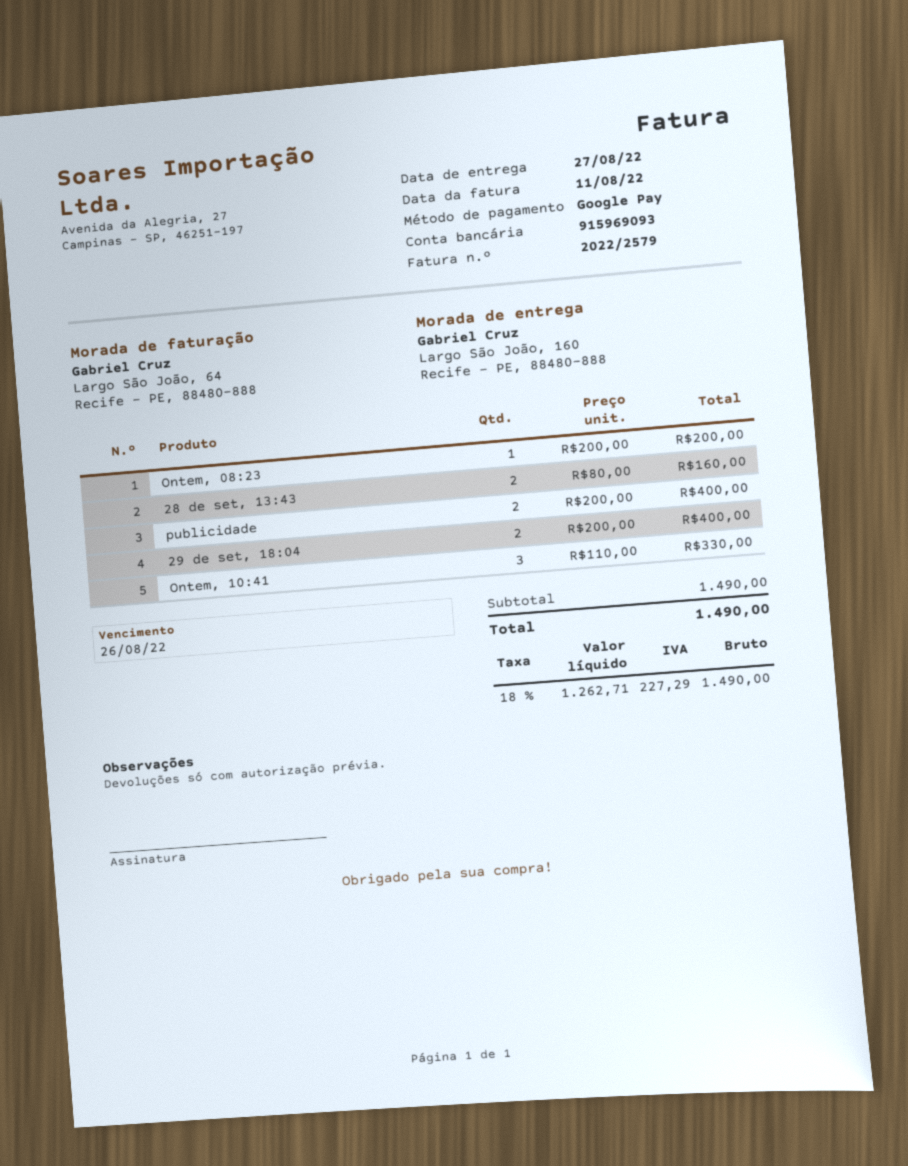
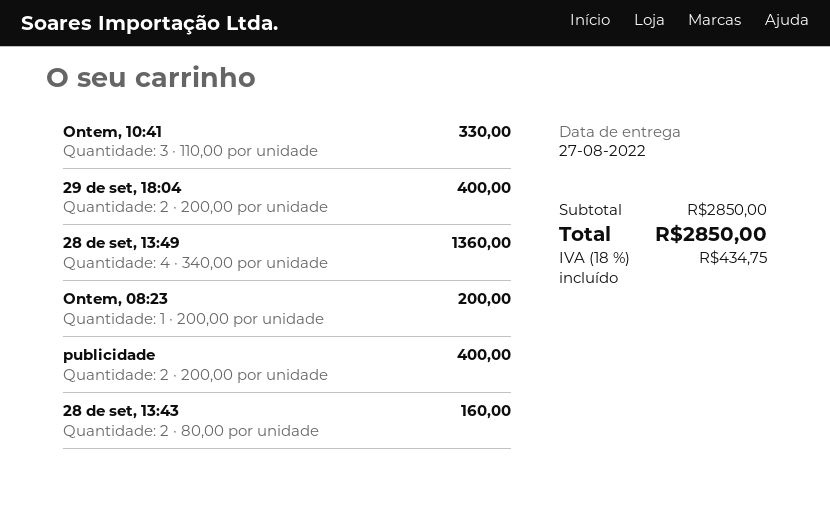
28 de set, 13:49: none -> 4 x 340.00 = 1360.00
subtotal: 1490.00 -> 2850.00
tax: 18% = 227.29 -> 18% = 434.75
total: 1490.00 -> 2850.00

